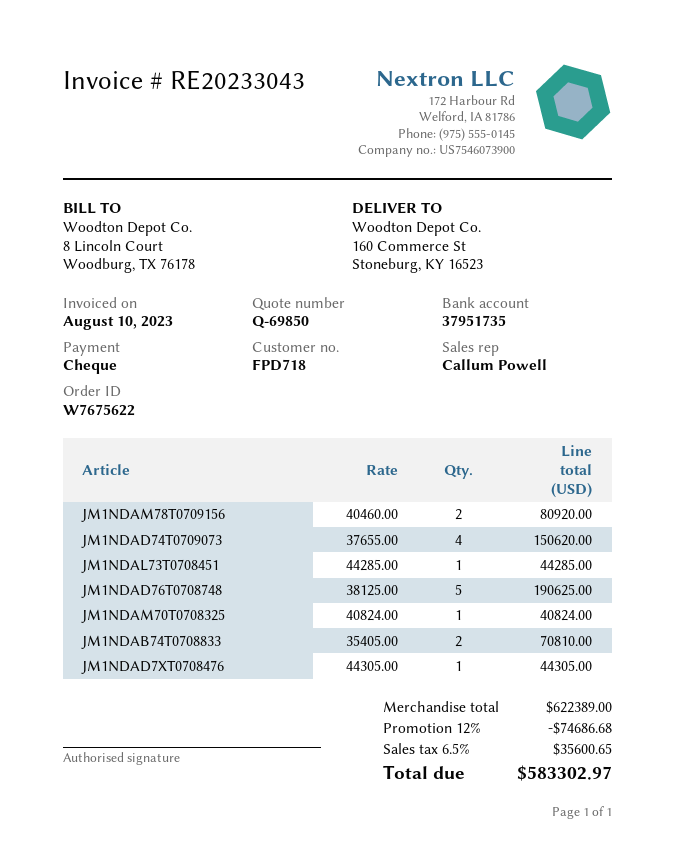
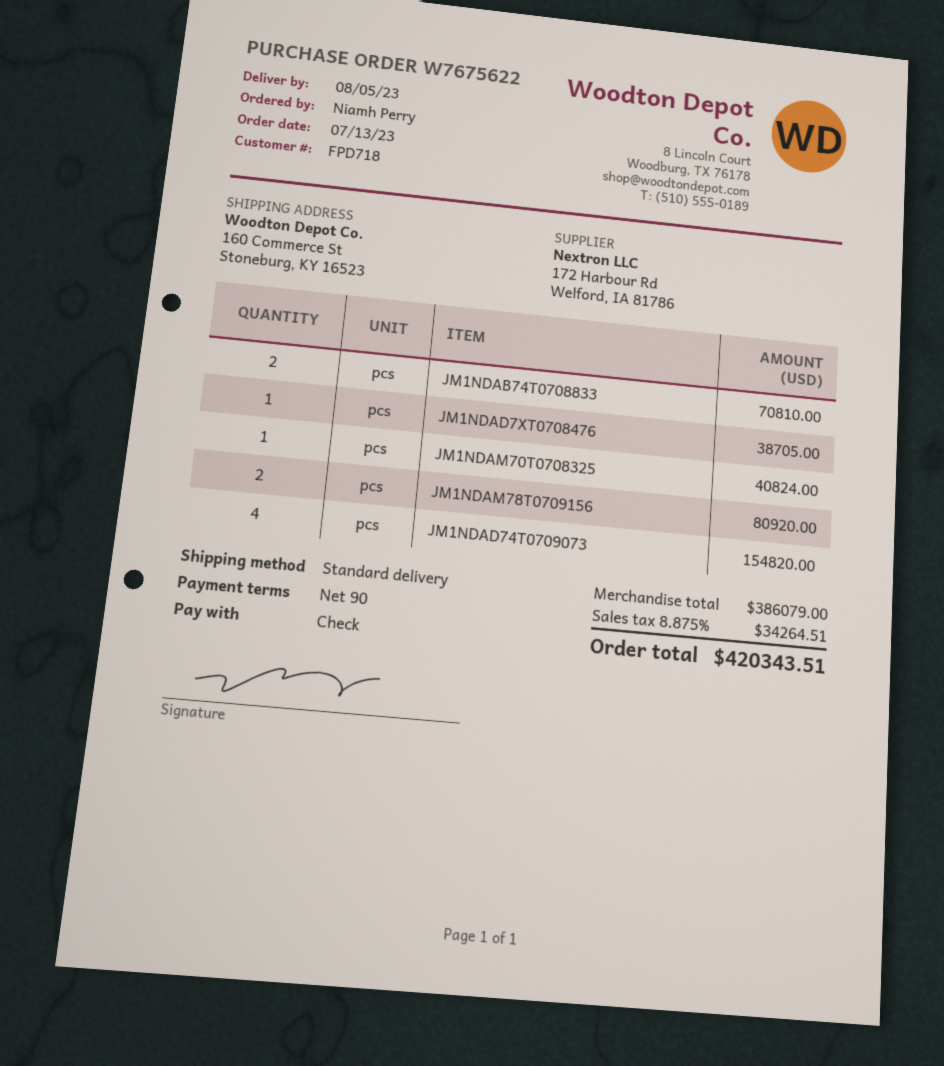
JM1NDAD74T0709073: 4 for 150620.00 -> 4 for 154820.00
JM1NDAL73T0708451: 1 for 44285.00 -> none
JM1NDAD76T0708748: 5 for 190625.00 -> none
JM1NDAD7XT0708476: 1 for 44305.00 -> 1 for 38705.00
subtotal: 622389.00 -> 386079.00
discount: 12% = 74686.68 -> none
tax: 6.5% = 35600.65 -> 8.875% = 34264.51
total: 583302.97 -> 420343.51

